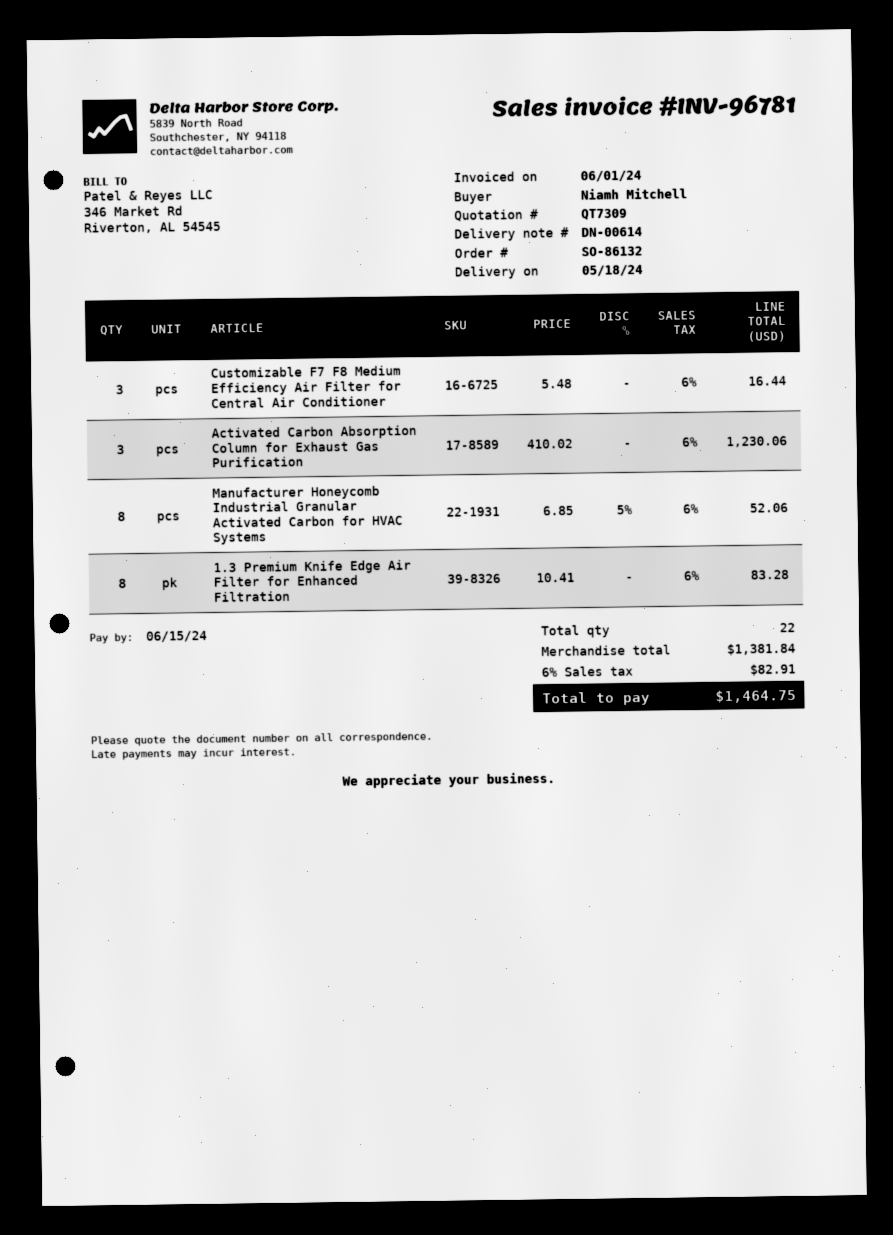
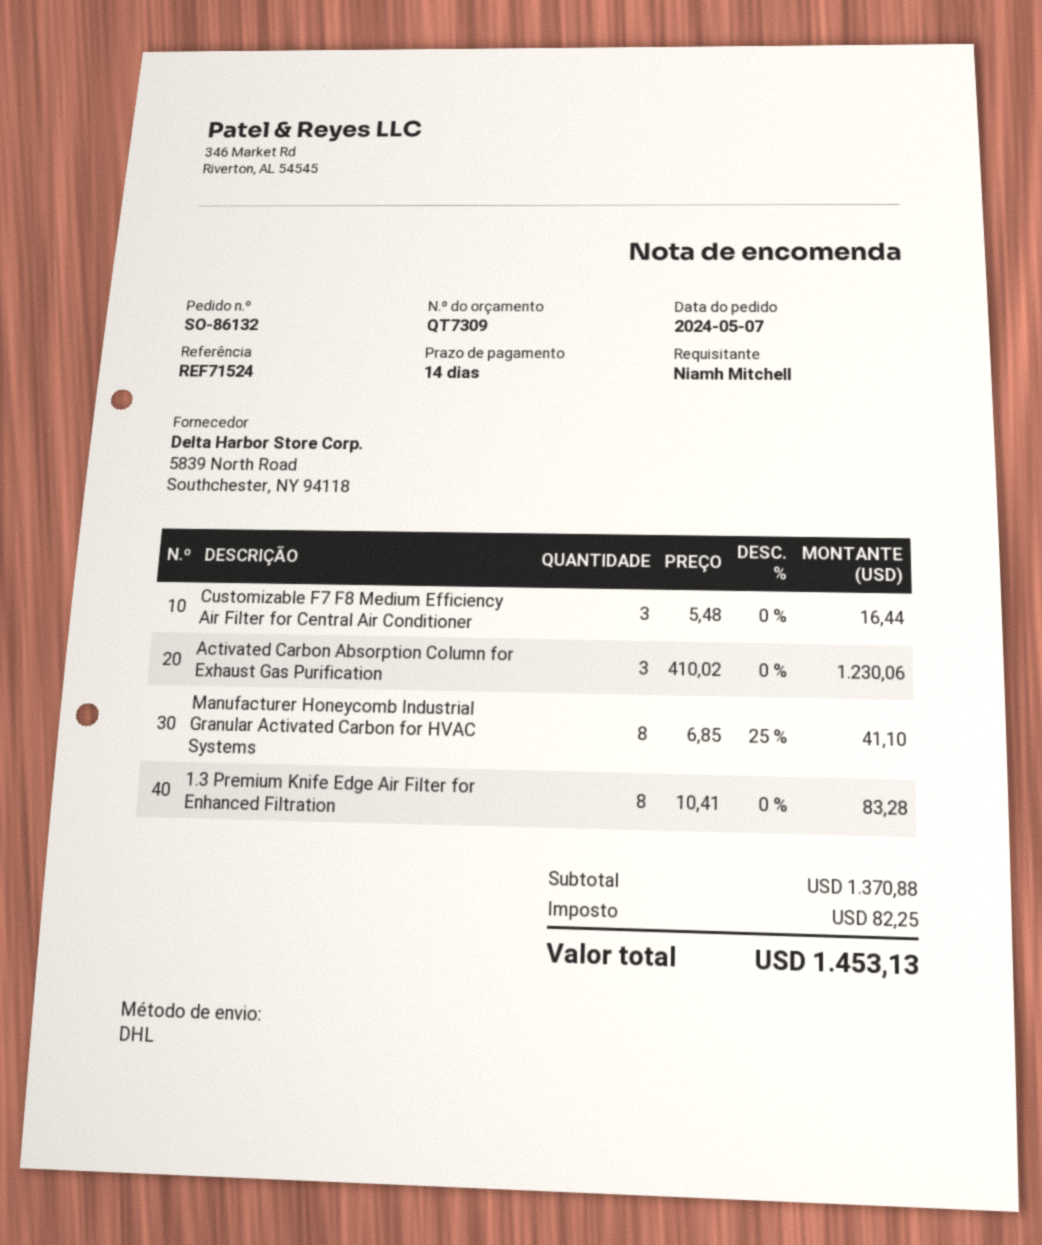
Manufacturer Honeycomb Industrial Granular Activated Carbon for HVAC Systems: 8 x 6.85 - 5% = 52.06 -> 8 x 6.85 - 25% = 41.10
subtotal: 1381.84 -> 1370.88
tax: 82.91 -> 82.25
total: 1464.75 -> 1453.13

